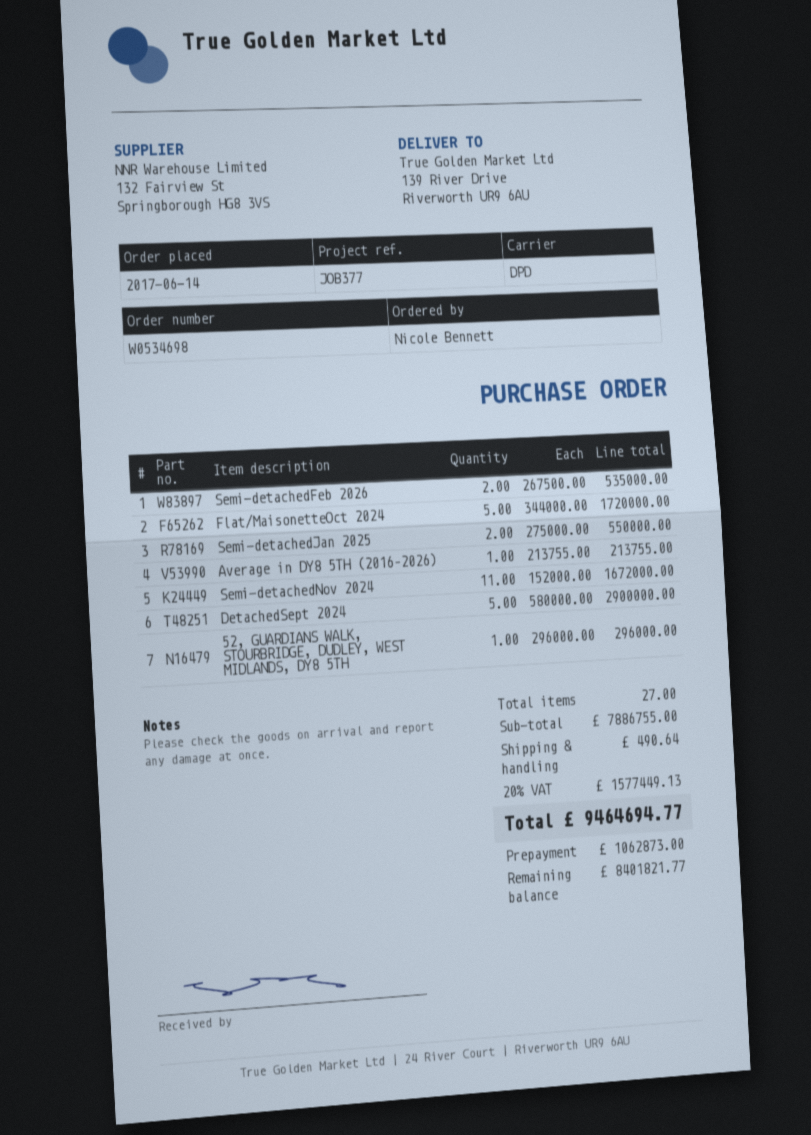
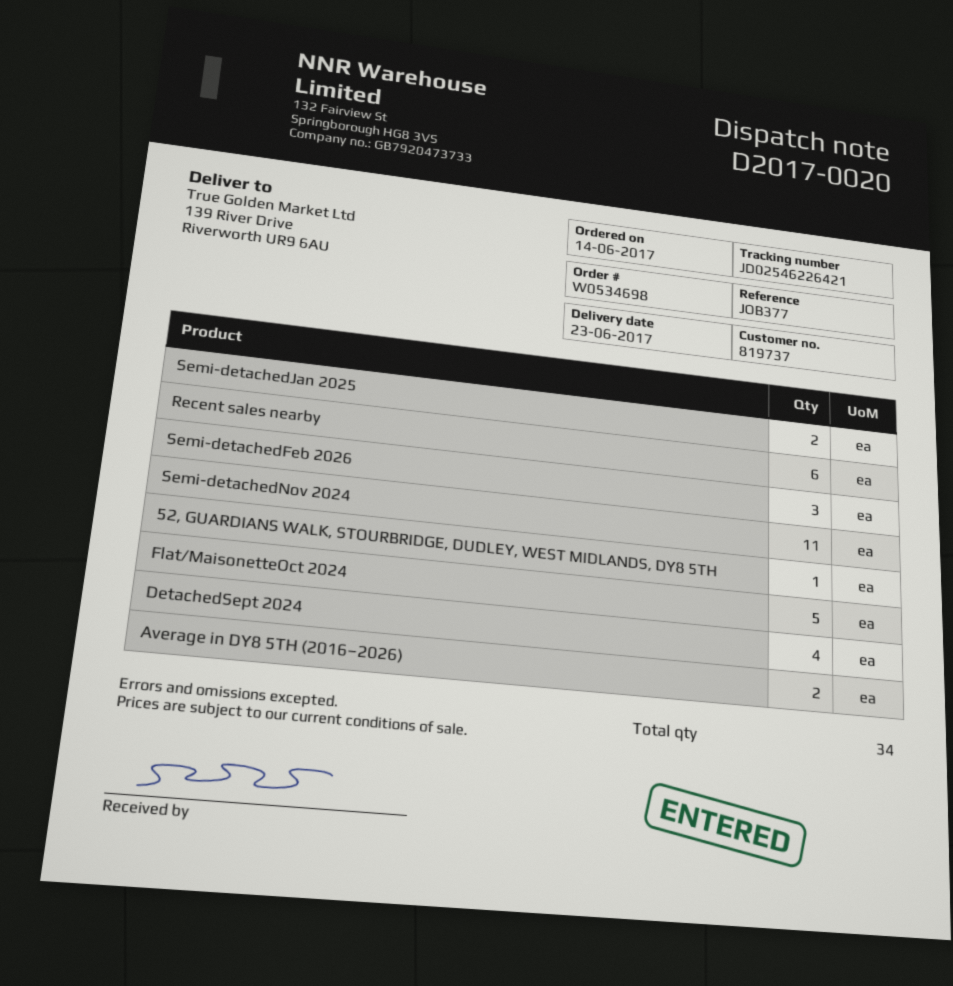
Semi-detachedFeb 2026: 2 -> 3
Average in DY8 5TH (2016–2026): 1 -> 2
DetachedSept 2024: 5 -> 4
Recent sales nearby: none -> 6
total quantity: 27 -> 34

